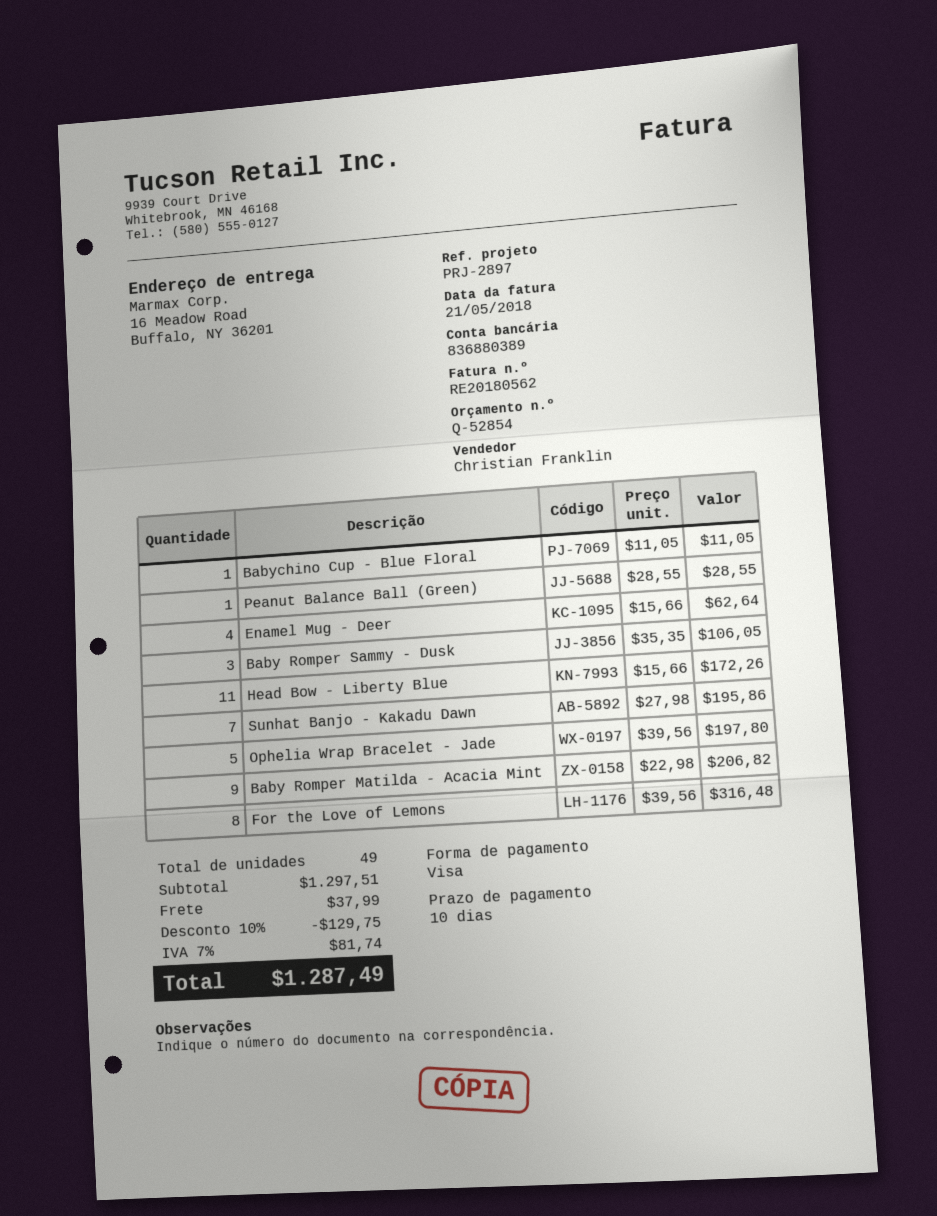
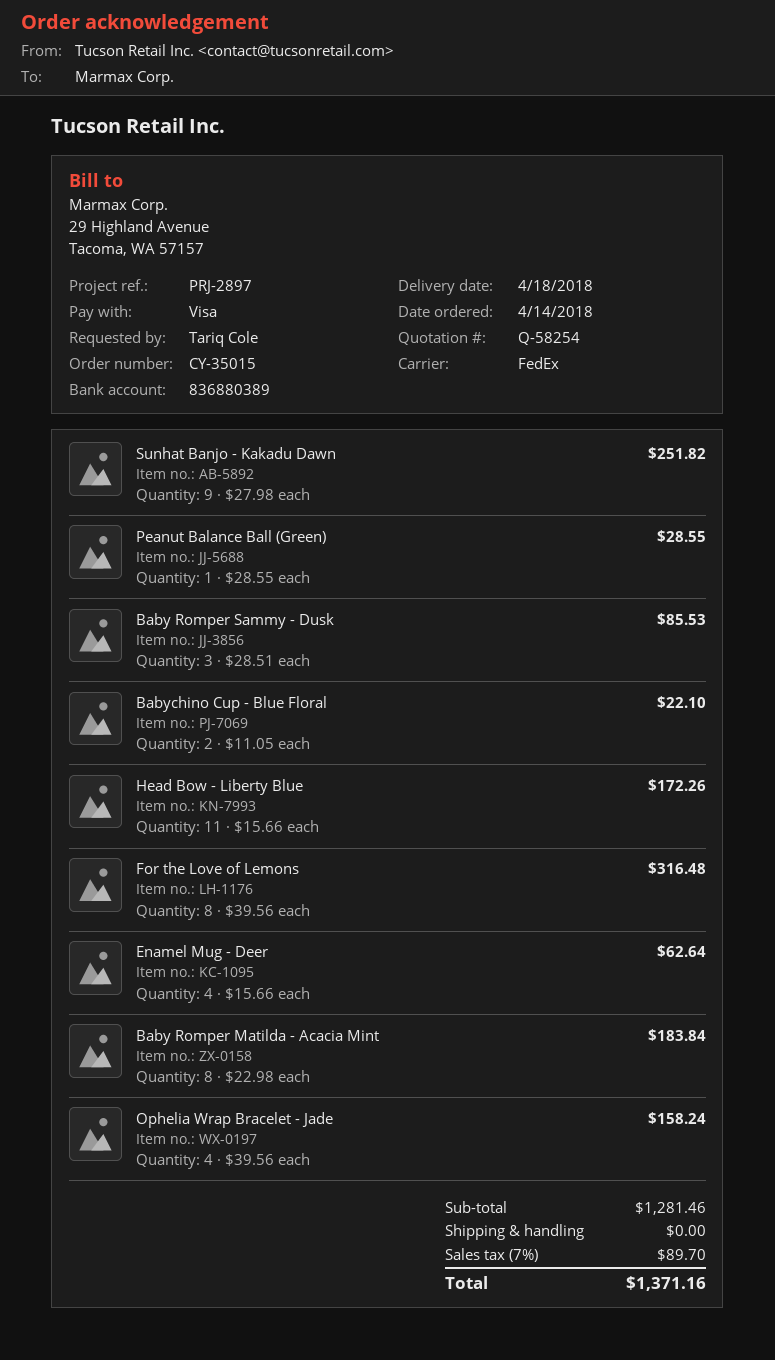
quote number: Q-52854 -> Q-58254
Babychino Cup - Blue Floral: 1 x 11.05 = 11.05 -> 2 x 11.05 = 22.10
Baby Romper Sammy - Dusk: 3 x 35.35 = 106.05 -> 3 x 28.51 = 85.53
Sunhat Banjo - Kakadu Dawn: 7 x 27.98 = 195.86 -> 9 x 27.98 = 251.82
Ophelia Wrap Bracelet - Jade: 5 x 39.56 = 197.80 -> 4 x 39.56 = 158.24
Baby Romper Matilda - Acacia Mint: 9 x 22.98 = 206.82 -> 8 x 22.98 = 183.84
subtotal: 1297.51 -> 1281.46
discount: 10% = 129.75 -> none
shipping: 37.99 -> 0.00
tax: 7% = 81.74 -> 7% = 89.70
total: 1287.49 -> 1371.16

